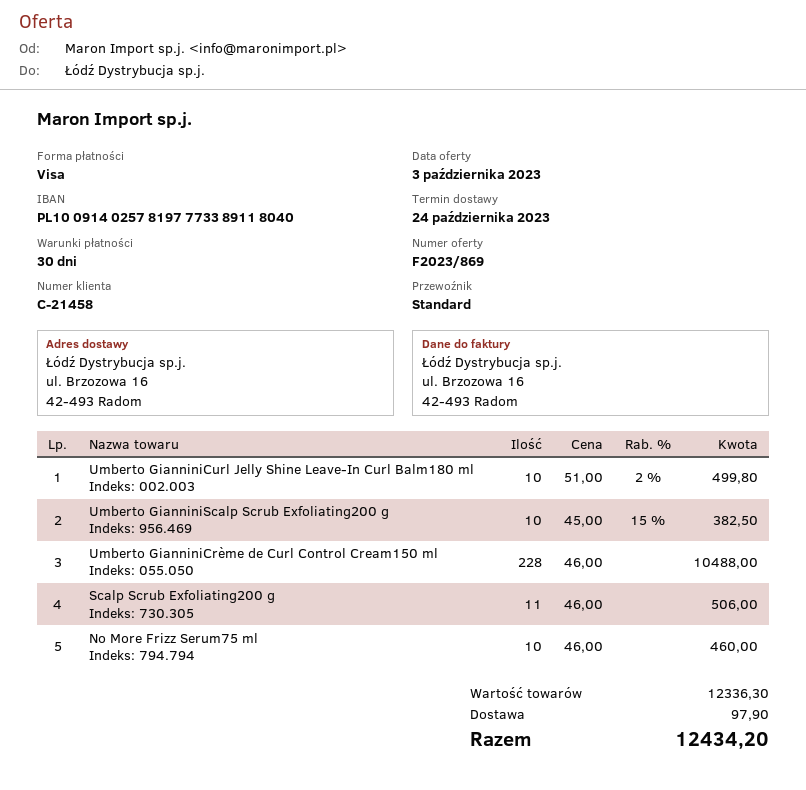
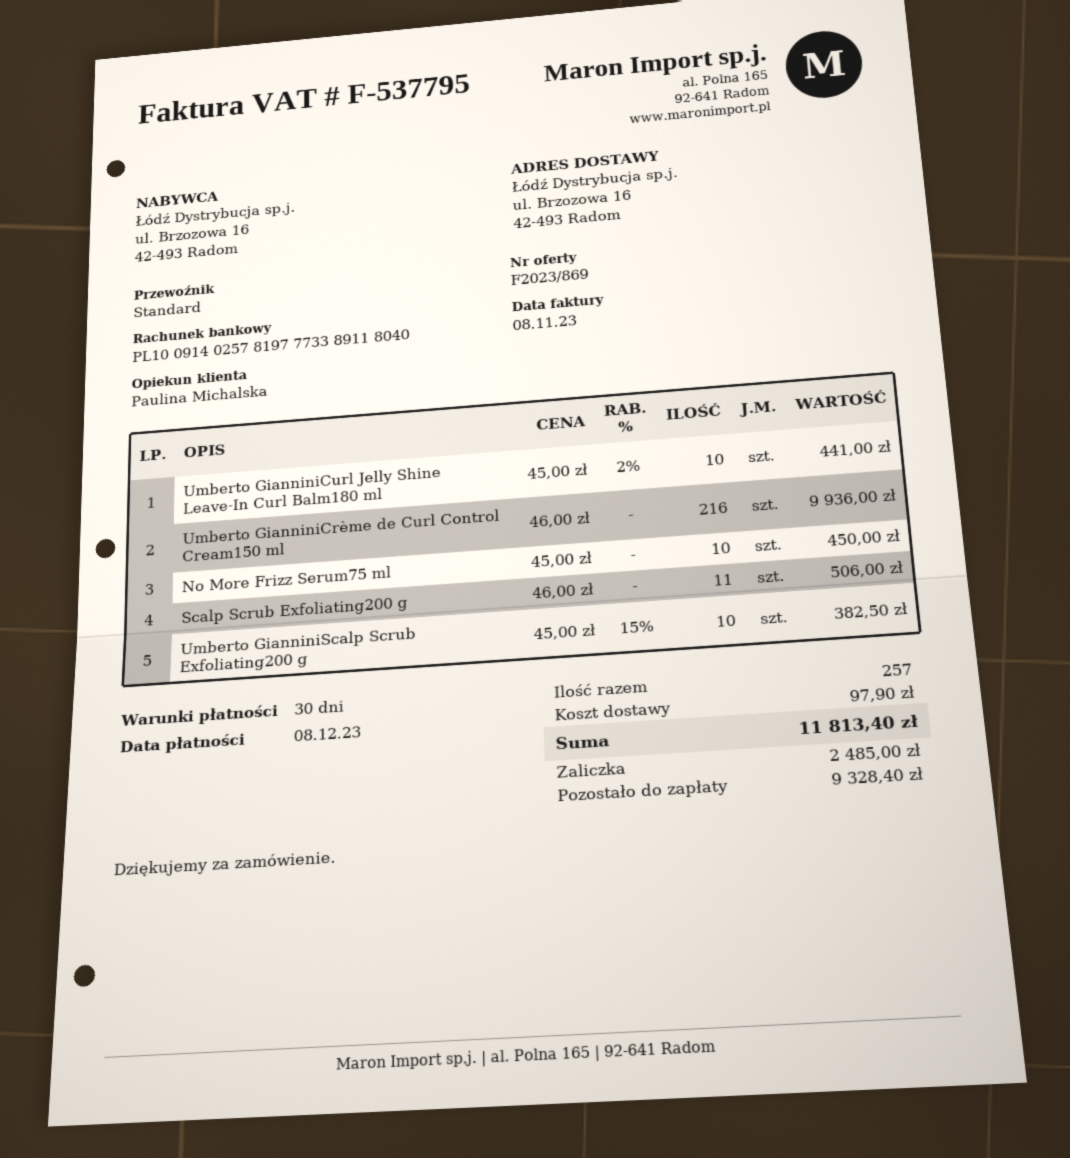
Umberto GianniniCurl Jelly Shine Leave-In Curl Balm180 ml: 10 x 51.00 - 2% = 499.80 -> 10 x 45.00 - 2% = 441.00
Umberto GianniniCrème de Curl Control Cream150 ml: 228 x 46.00 = 10488.00 -> 216 x 46.00 = 9936.00
No More Frizz Serum75 ml: 10 x 46.00 = 460.00 -> 10 x 45.00 = 450.00
total: 12434.20 -> 11813.40

